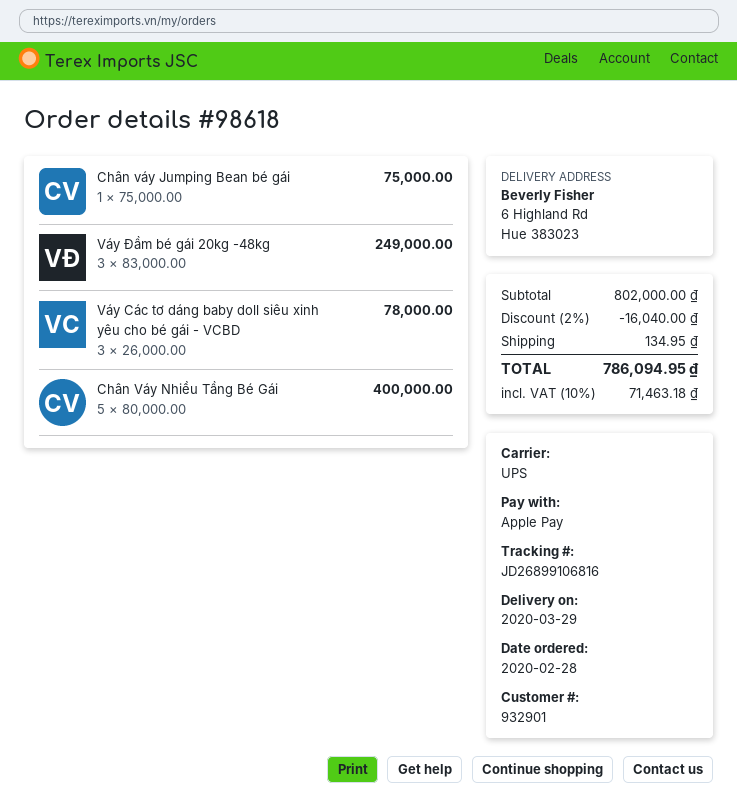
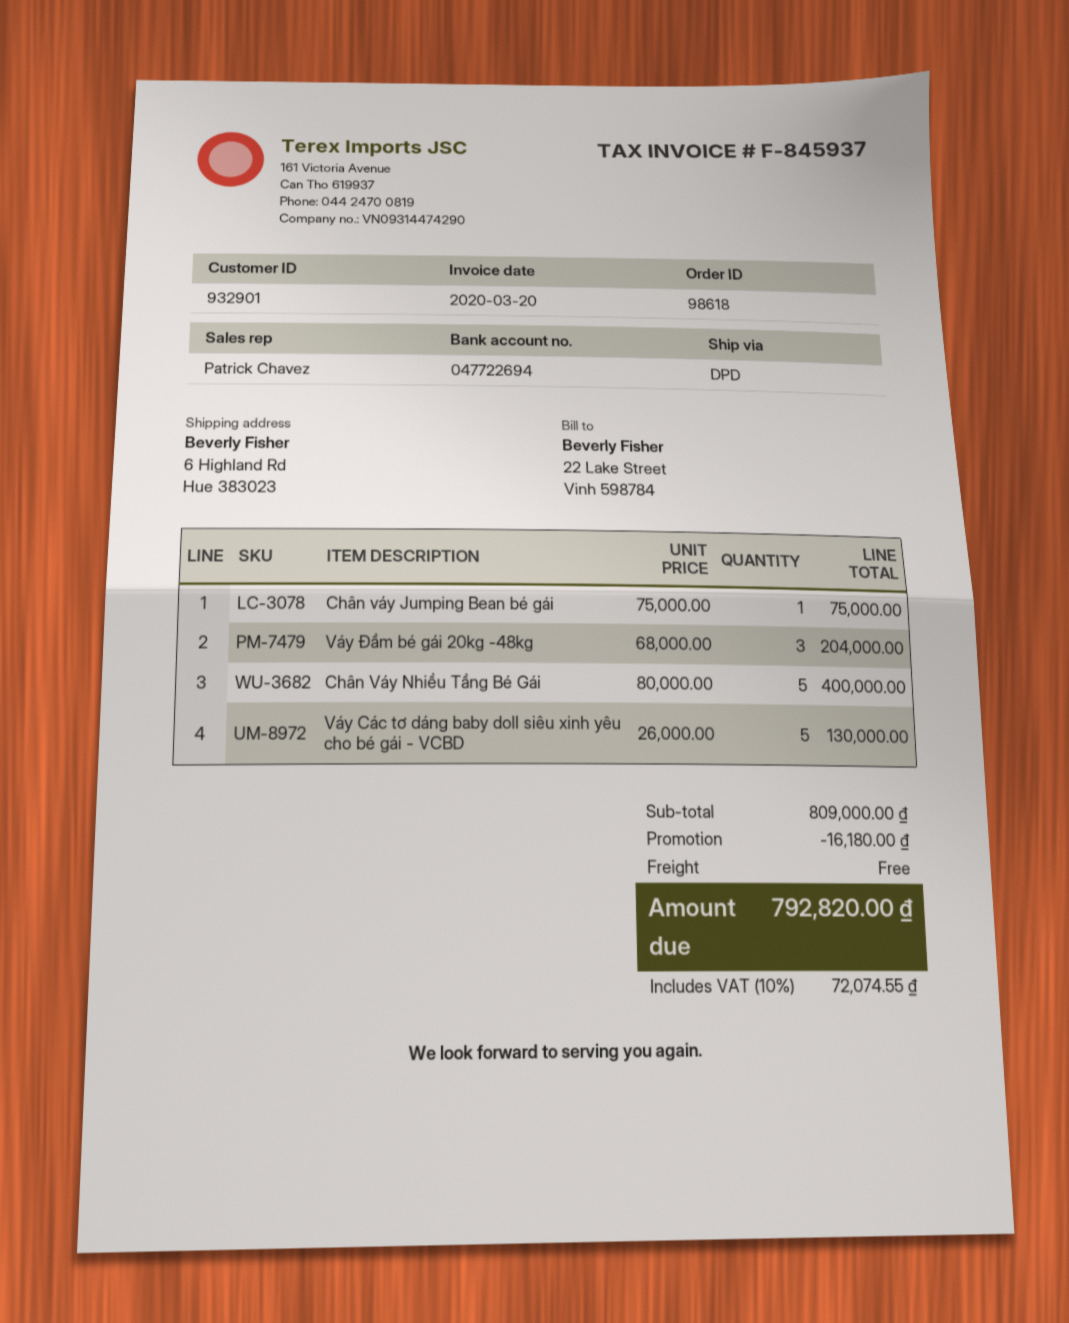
shipping method: UPS -> DPD
Váy Đầm bé gái 20kg -48kg: 3 x 83000.00 = 249000.00 -> 3 x 68000.00 = 204000.00
Váy Các tơ dáng baby doll siêu xinh yêu cho bé gái - VCBD: 3 x 26000.00 = 78000.00 -> 5 x 26000.00 = 130000.00
subtotal: 802000.00 -> 809000.00
discount: 16040.00 -> 16180.00
shipping: 134.95 -> 0.00
tax: 10% = 71463.18 -> 10% = 72074.55
total: 786094.95 -> 792820.00

